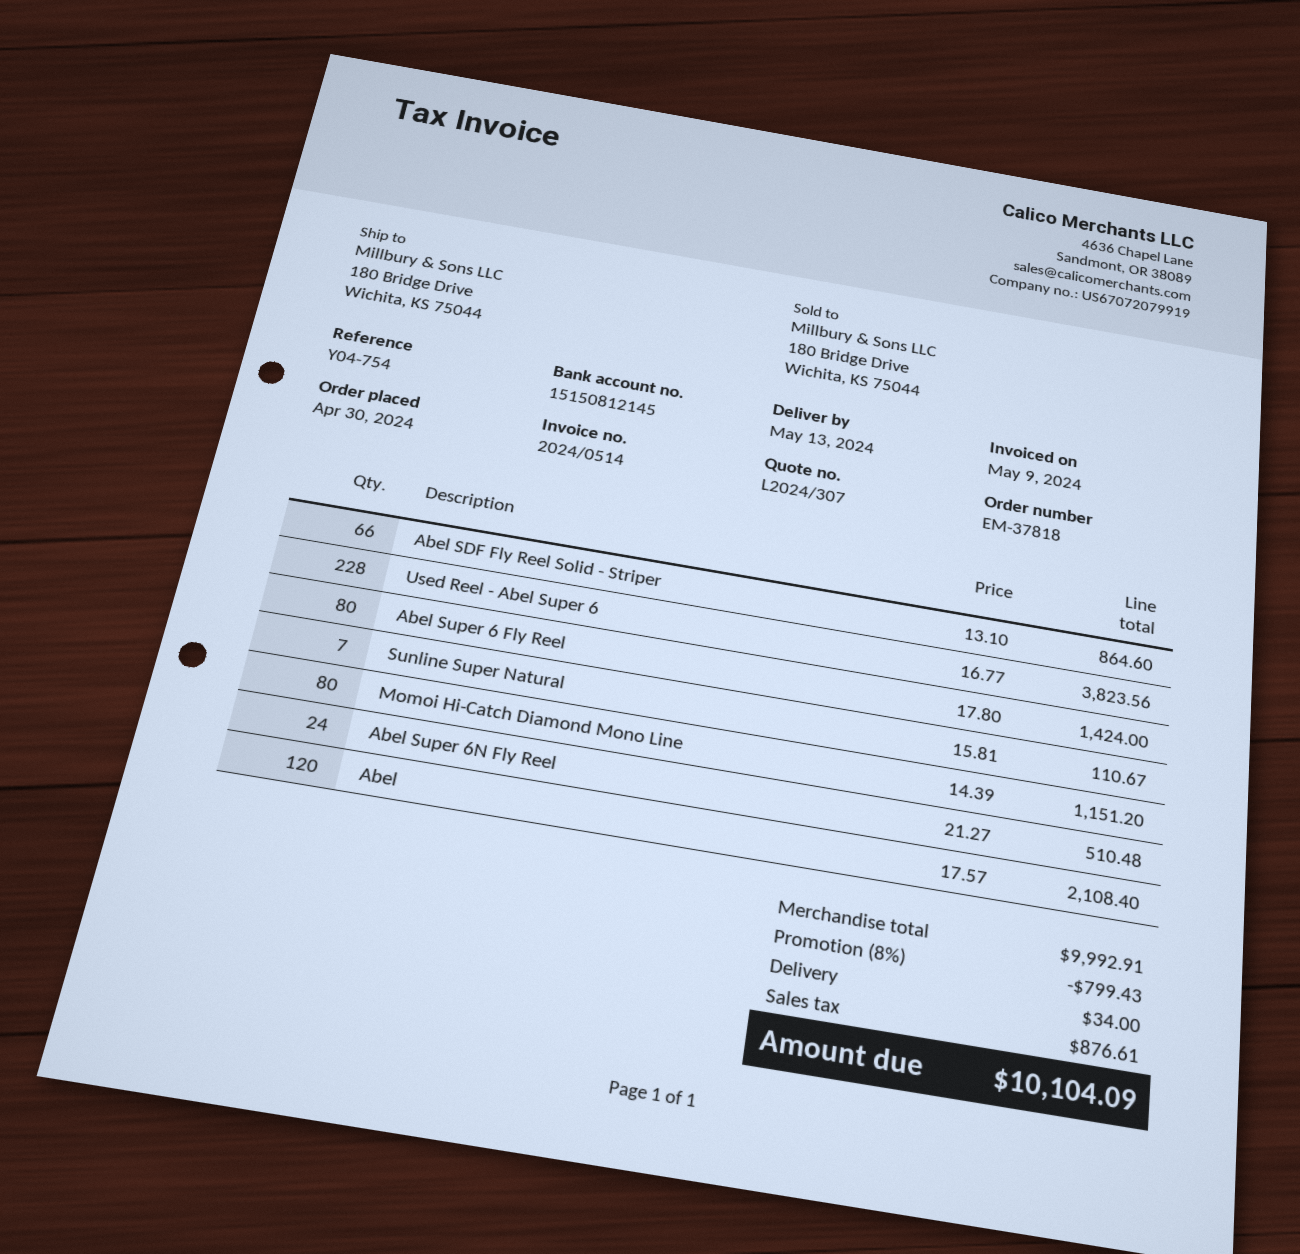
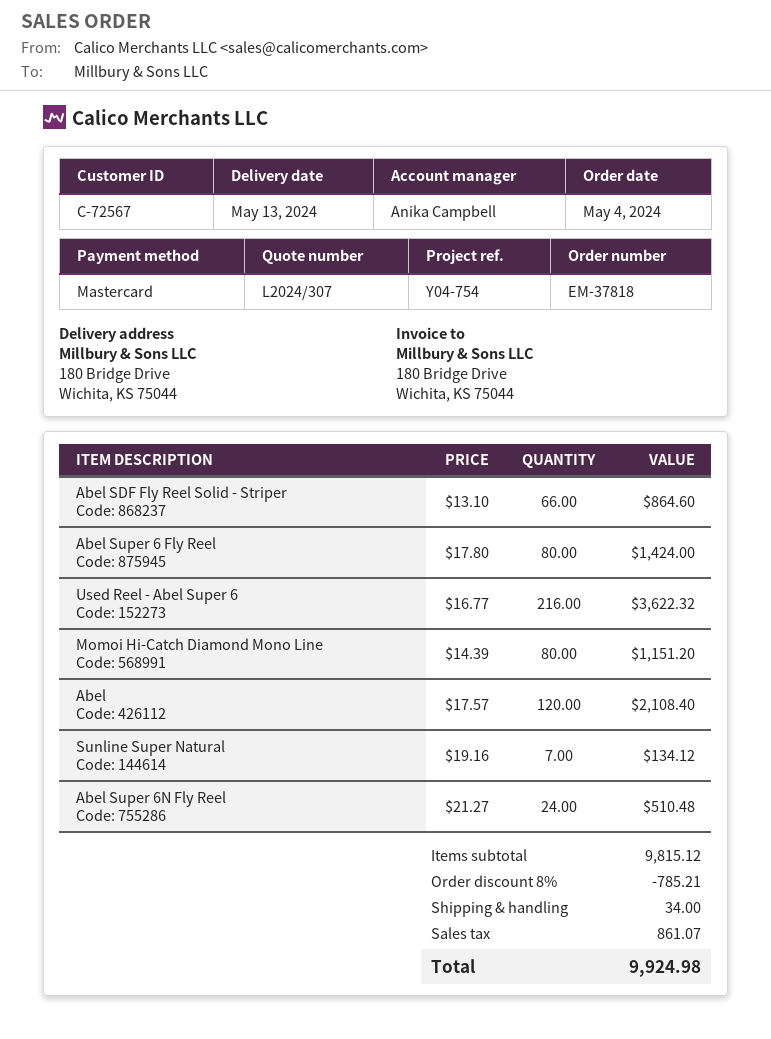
order date: 2024-04-30 -> 2024-05-04
Used Reel - Abel Super 6: 228 x 16.77 = 3823.56 -> 216 x 16.77 = 3622.32
Sunline Super Natural: 7 x 15.81 = 110.67 -> 7 x 19.16 = 134.12
subtotal: 9992.91 -> 9815.12
discount: 8% = 799.43 -> 8% = 785.21
tax: 876.61 -> 861.07
total: 10104.09 -> 9924.98

